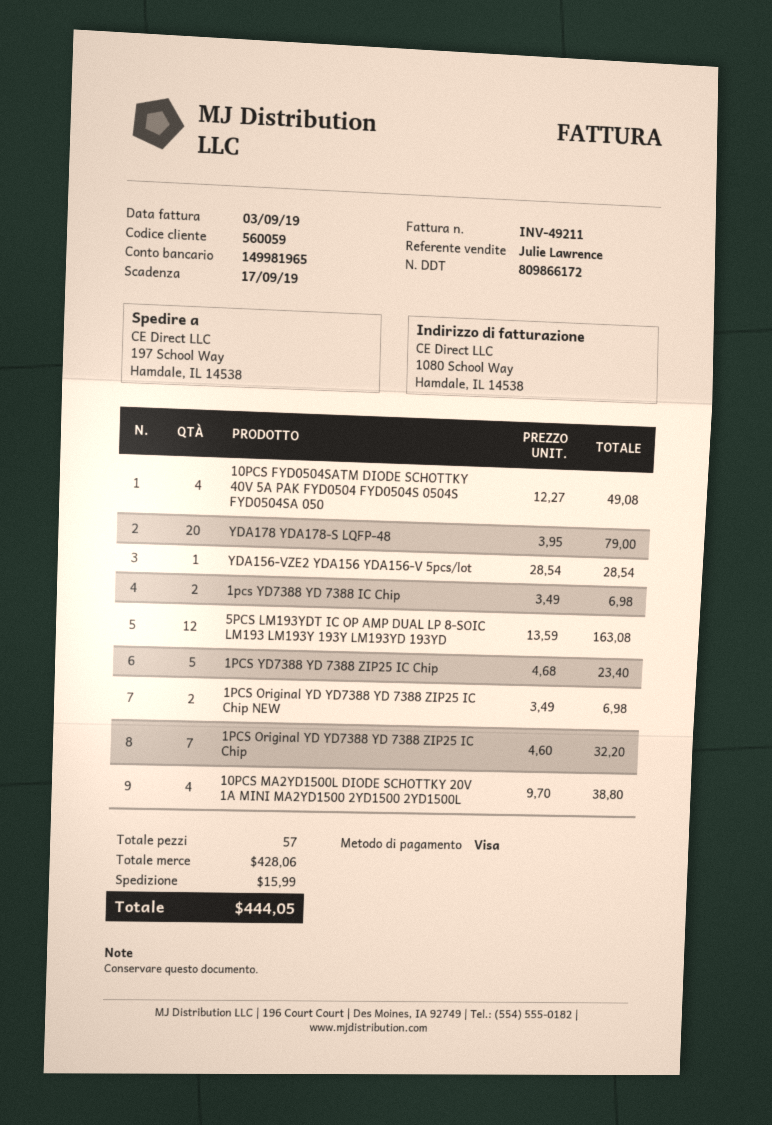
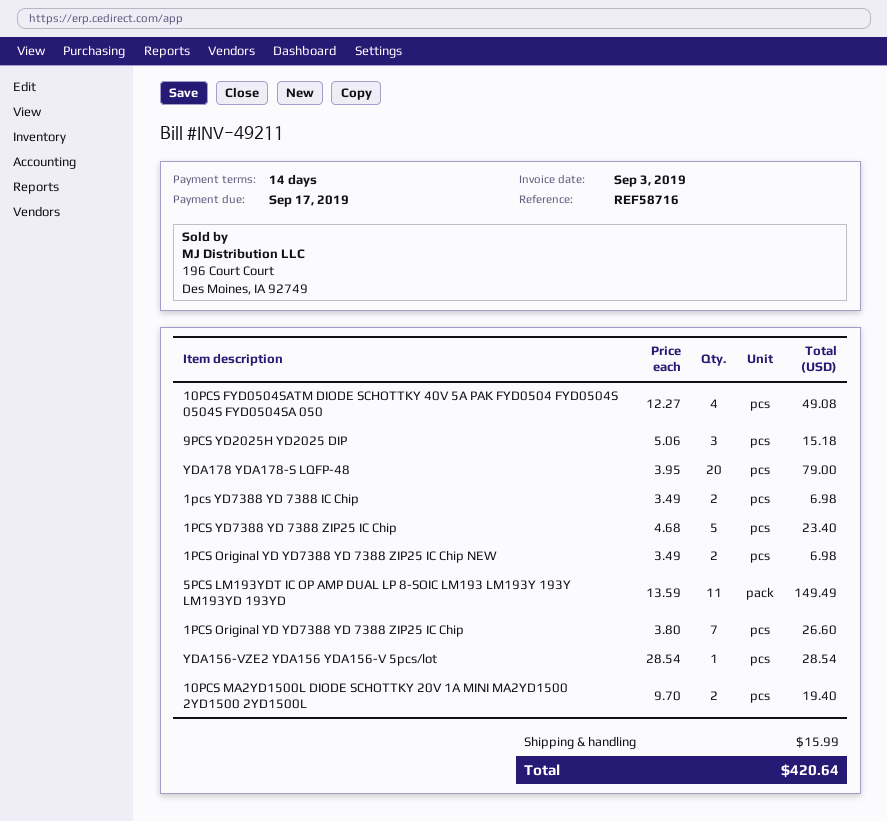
5PCS LM193YDT IC OP AMP DUAL LP 8-SOIC LM193 LM193Y 193Y LM193YD 193YD: 12 x 13.59 = 163.08 -> 11 x 13.59 = 149.49
1PCS Original YD YD7388 YD 7388 ZIP25 IC Chip: 7 x 4.60 = 32.20 -> 7 x 3.80 = 26.60
10PCS MA2YD1500L DIODE SCHOTTKY 20V 1A MINI MA2YD1500 2YD1500 2YD1500L: 4 x 9.70 = 38.80 -> 2 x 9.70 = 19.40
9PCS YD2025H YD2025 DIP: none -> 3 x 5.06 = 15.18
total: 444.05 -> 420.64

